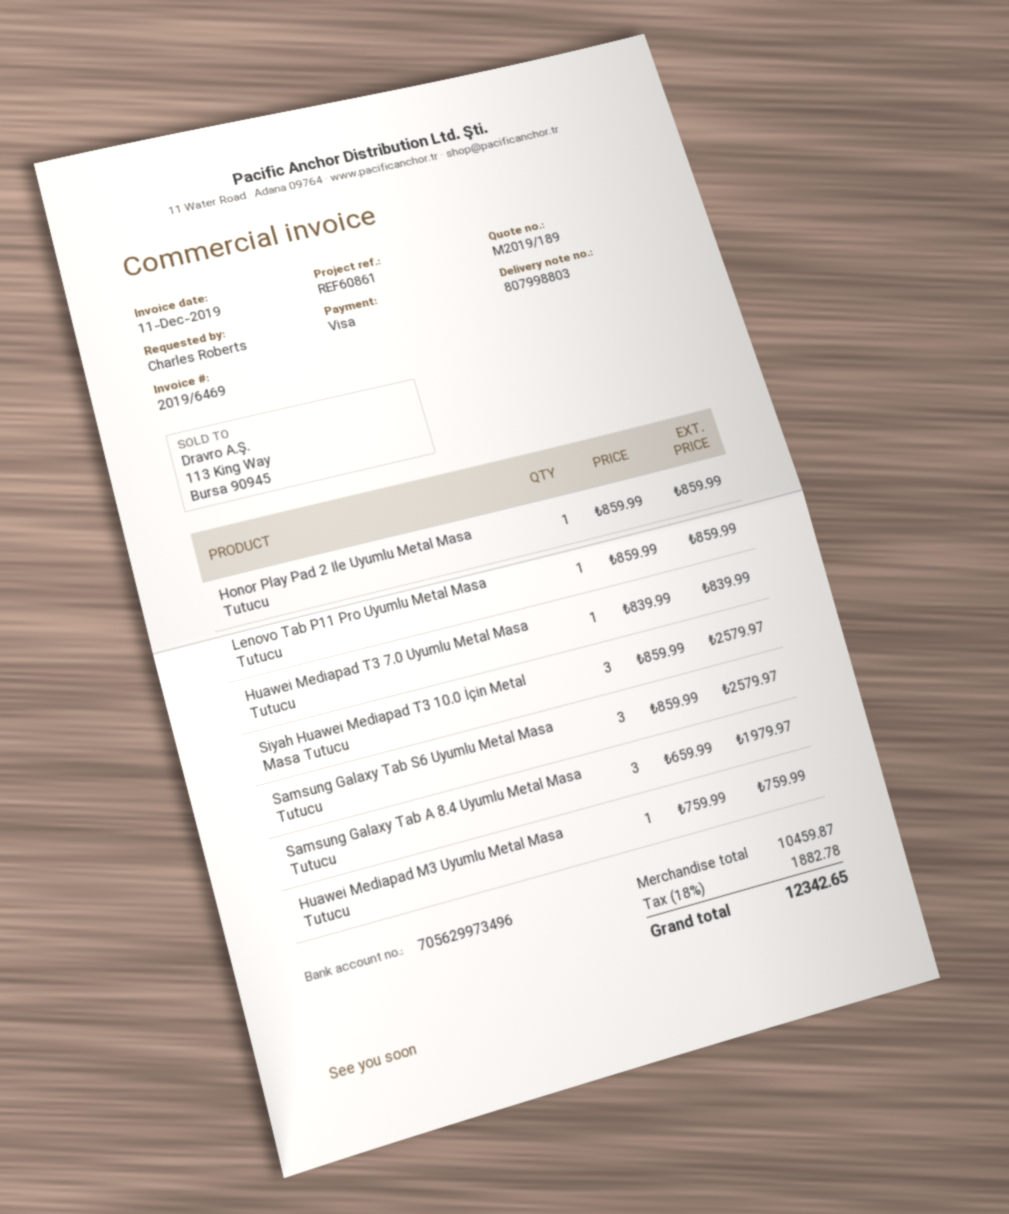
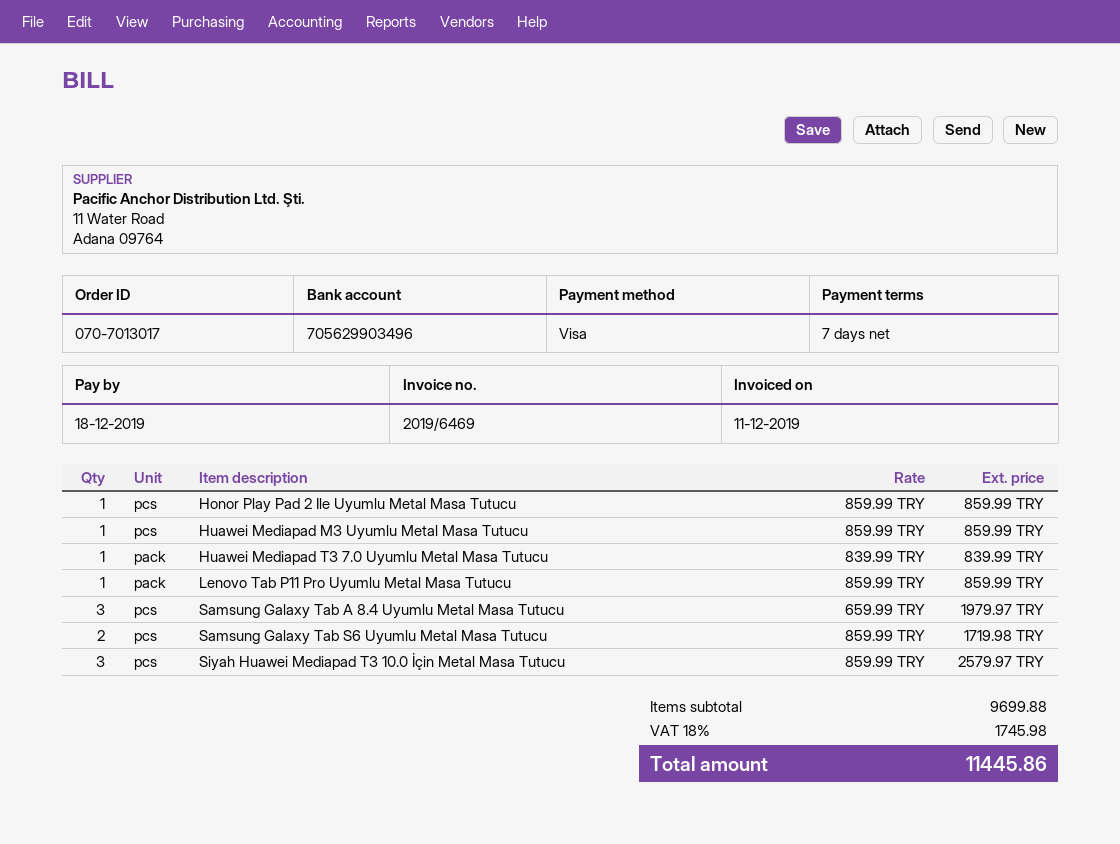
bank account: 705629973496 -> 705629903496
Samsung Galaxy Tab S6 Uyumlu Metal Masa Tutucu: 3 x 859.99 = 2579.97 -> 2 x 859.99 = 1719.98
Huawei Mediapad M3 Uyumlu Metal Masa Tutucu: 1 x 759.99 = 759.99 -> 1 x 859.99 = 859.99
subtotal: 10459.87 -> 9699.88
tax: 18% = 1882.78 -> 18% = 1745.98
total: 12342.65 -> 11445.86

